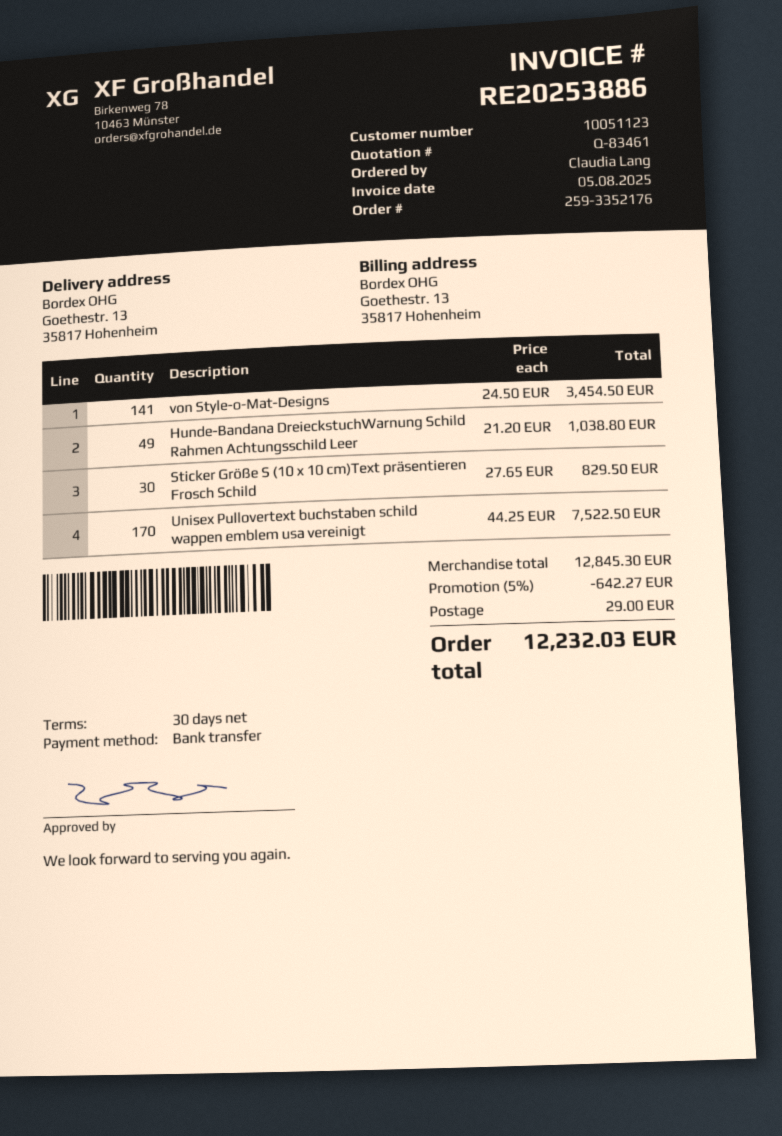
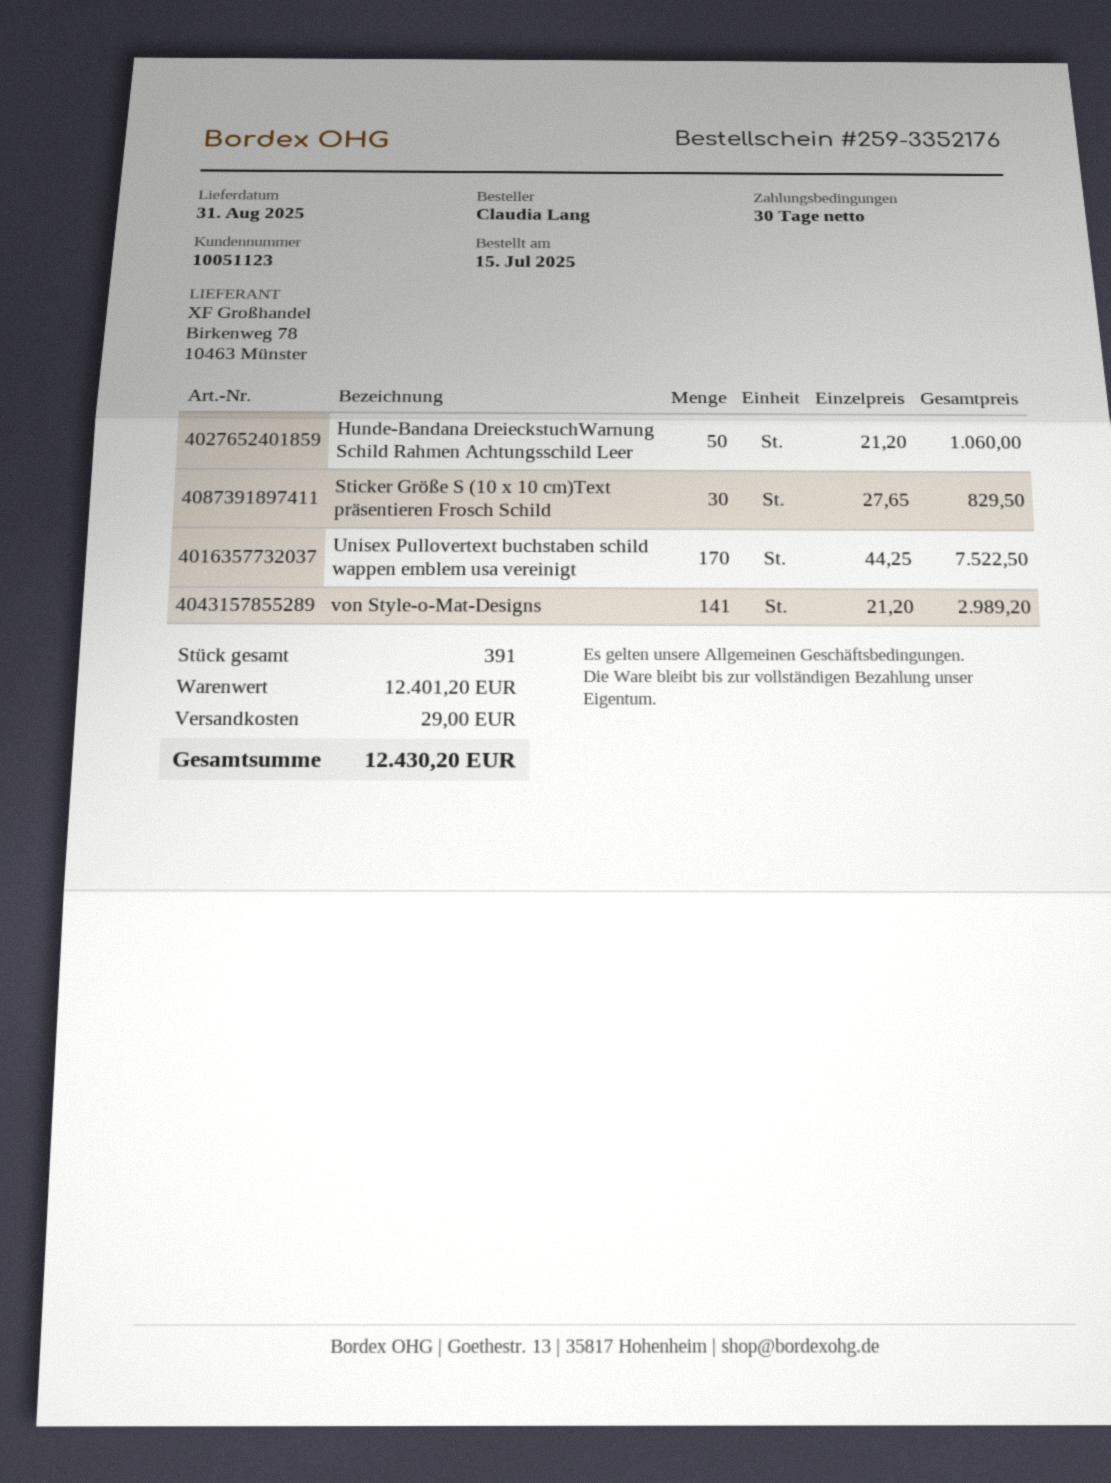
von Style-o-Mat-Designs: 141 x 24.50 = 3454.50 -> 141 x 21.20 = 2989.20
Hunde-Bandana DreieckstuchWarnung Schild Rahmen Achtungsschild Leer: 49 x 21.20 = 1038.80 -> 50 x 21.20 = 1060.00
subtotal: 12845.30 -> 12401.20
discount: 5% = 642.27 -> none
total: 12232.03 -> 12430.20

